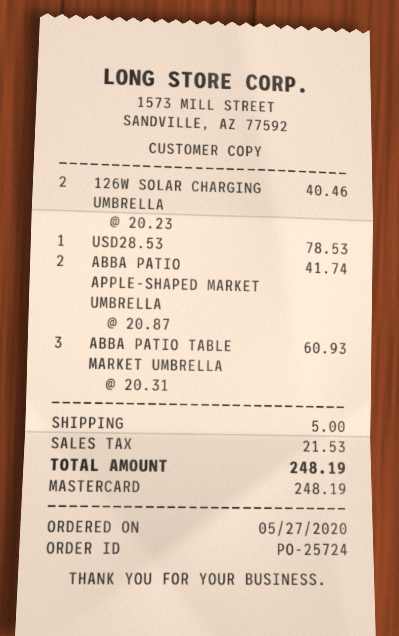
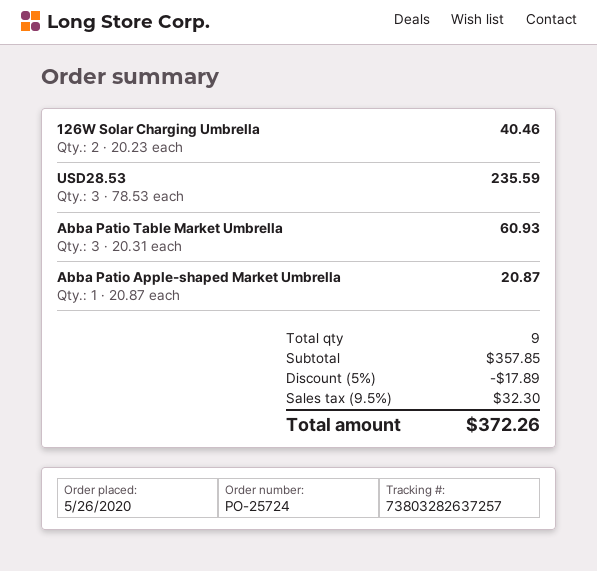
order date: 2020-05-27 -> 2020-05-26
USD28.53: 1 x 78.53 = 78.53 -> 3 x 78.53 = 235.59
ABBA PATIO APPLE-SHAPED MARKET UMBRELLA: 2 x 20.87 = 41.74 -> 1 x 20.87 = 20.87
discount: none -> 5% = 17.89
shipping: 5.00 -> none
tax: 21.53 -> 32.30
total: 248.19 -> 372.26

